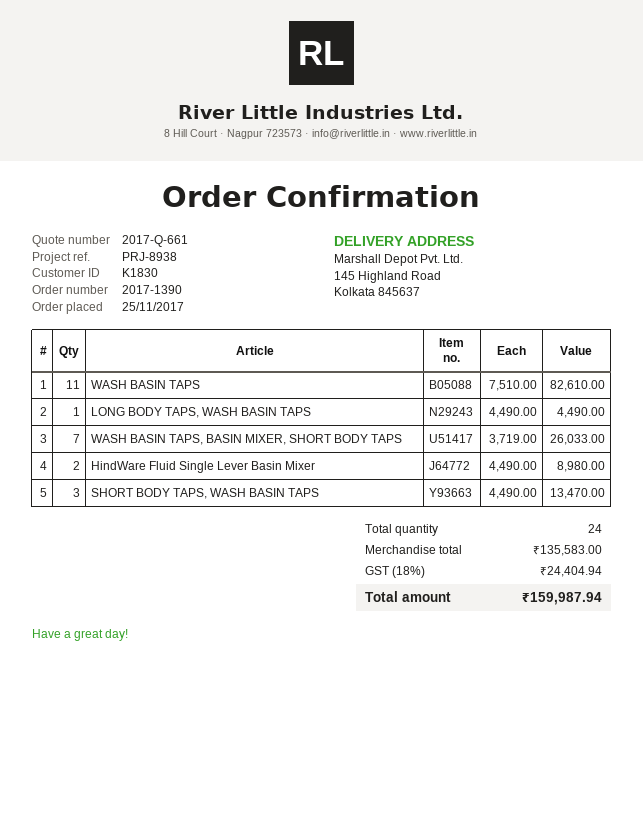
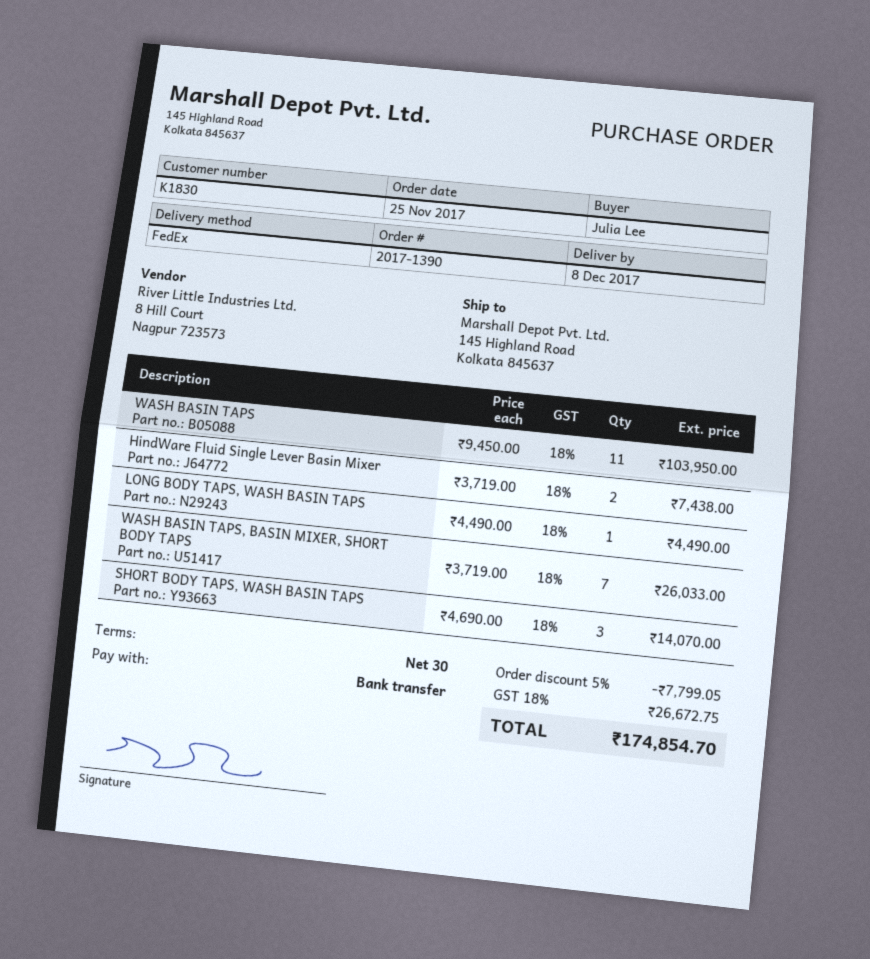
WASH BASIN TAPS: 11 x 7510.00 = 82610.00 -> 11 x 9450.00 = 103950.00
HindWare Fluid Single Lever Basin Mixer: 2 x 4490.00 = 8980.00 -> 2 x 3719.00 = 7438.00
SHORT BODY TAPS, WASH BASIN TAPS: 3 x 4490.00 = 13470.00 -> 3 x 4690.00 = 14070.00
discount: none -> 5% = 7799.05
tax: 18% = 24404.94 -> 18% = 26672.75
total: 159987.94 -> 174854.70

